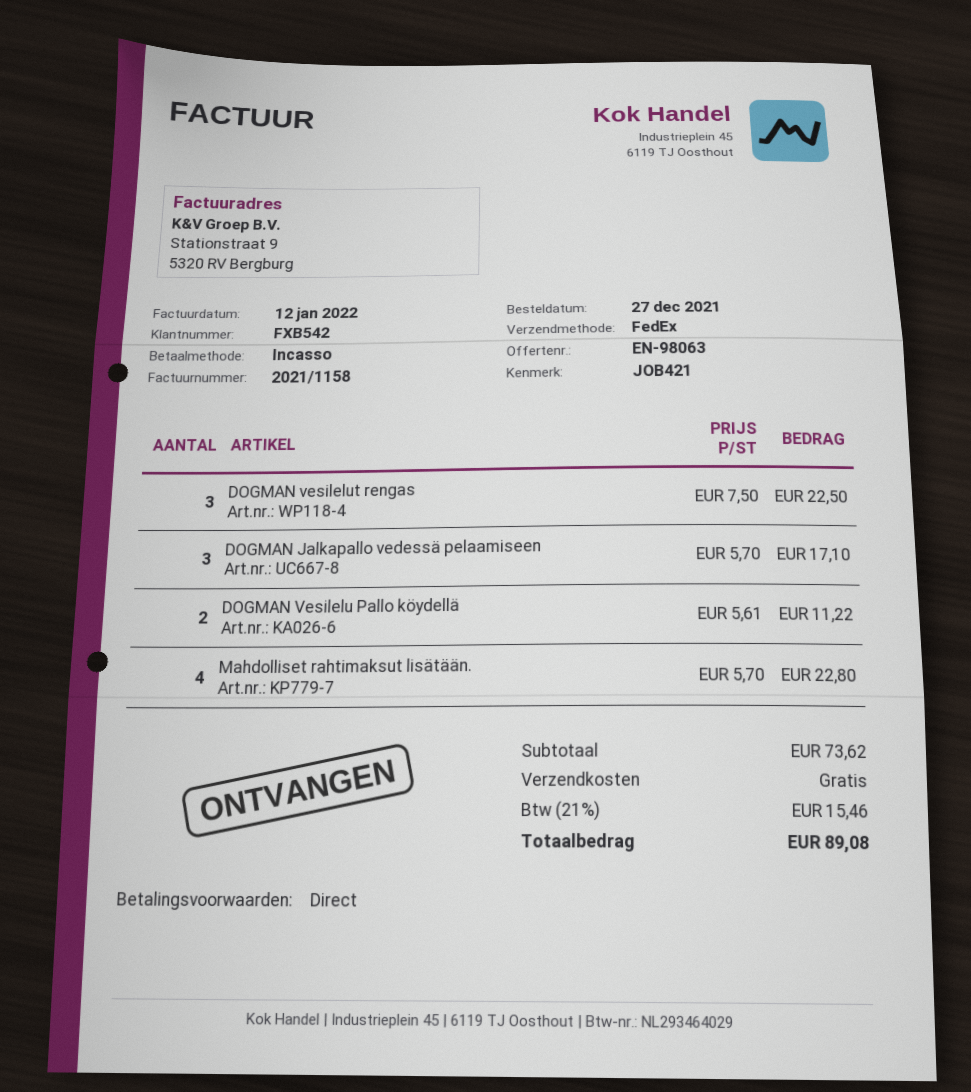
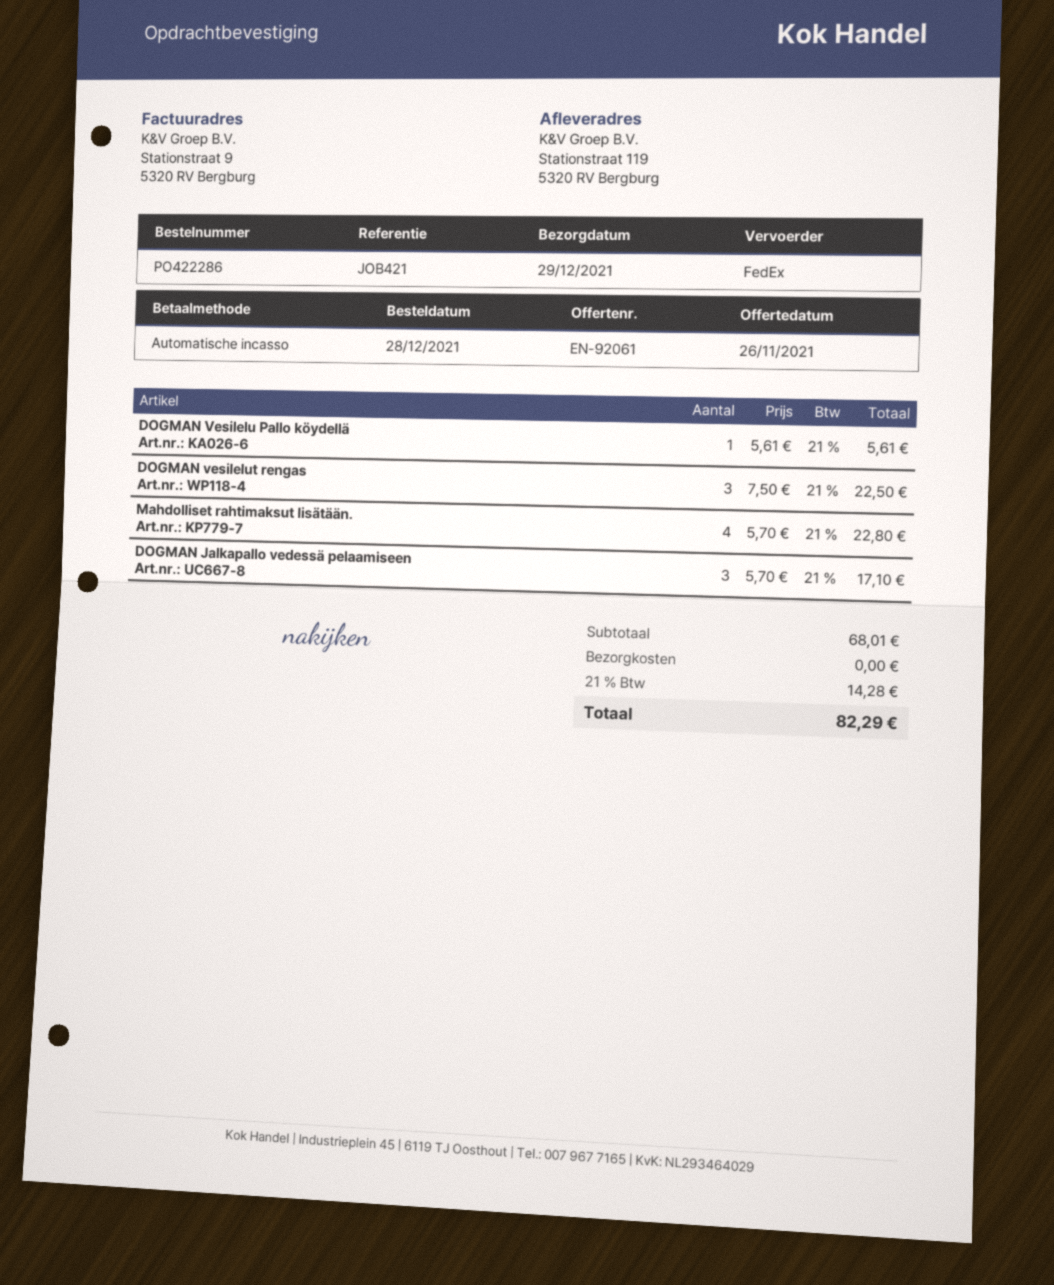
quote number: EN-98063 -> EN-92061
order date: 2021-12-27 -> 2021-12-28
DOGMAN Vesilelu Pallo köydellä: 2 x 5.61 = 11.22 -> 1 x 5.61 = 5.61
subtotal: 73.62 -> 68.01
tax: 21% = 15.46 -> 21% = 14.28
total: 89.08 -> 82.29

